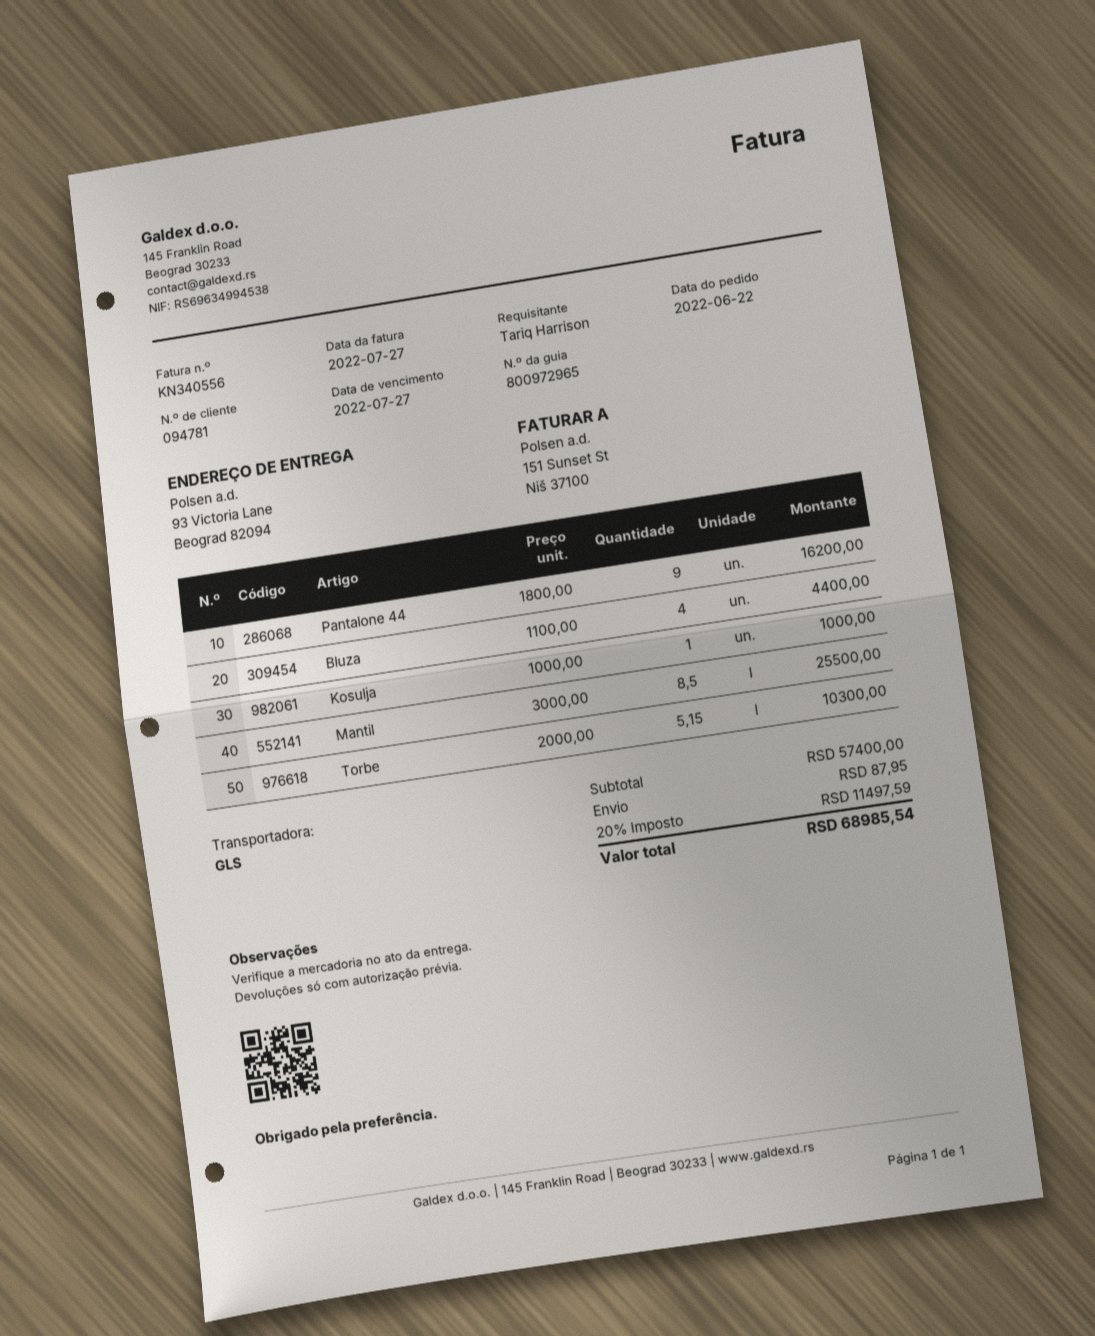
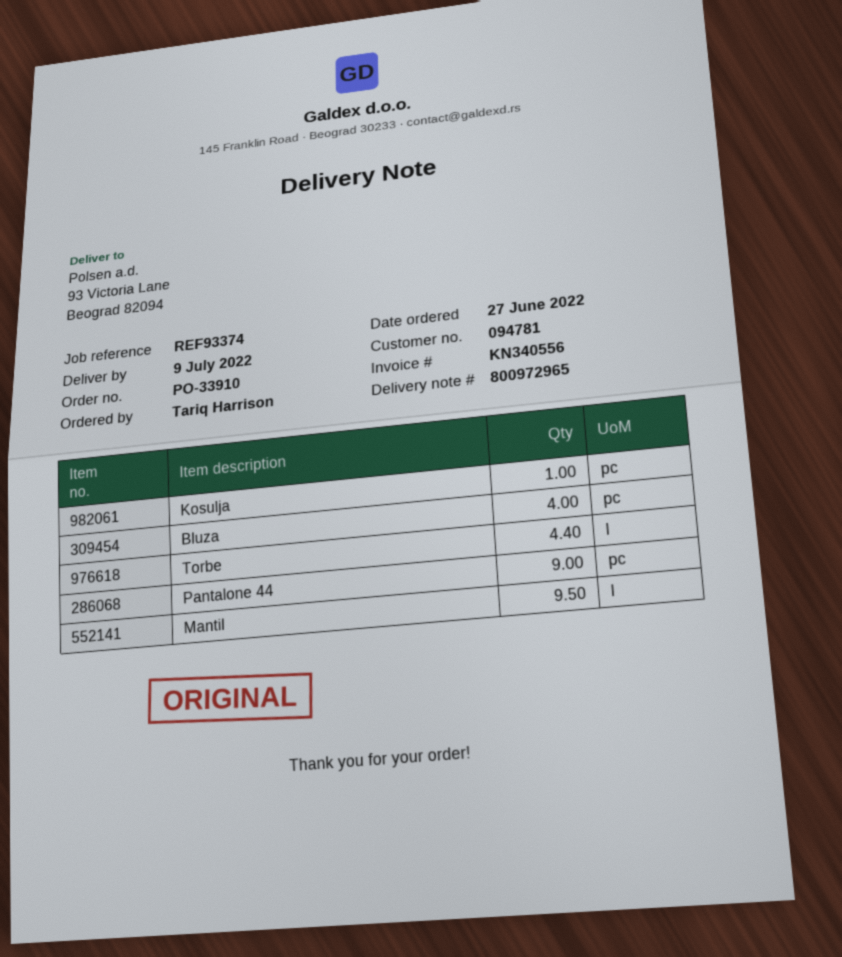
order date: 2022-06-22 -> 2022-06-27
Mantil: 8.5 -> 9.5
Torbe: 5.15 -> 4.4

